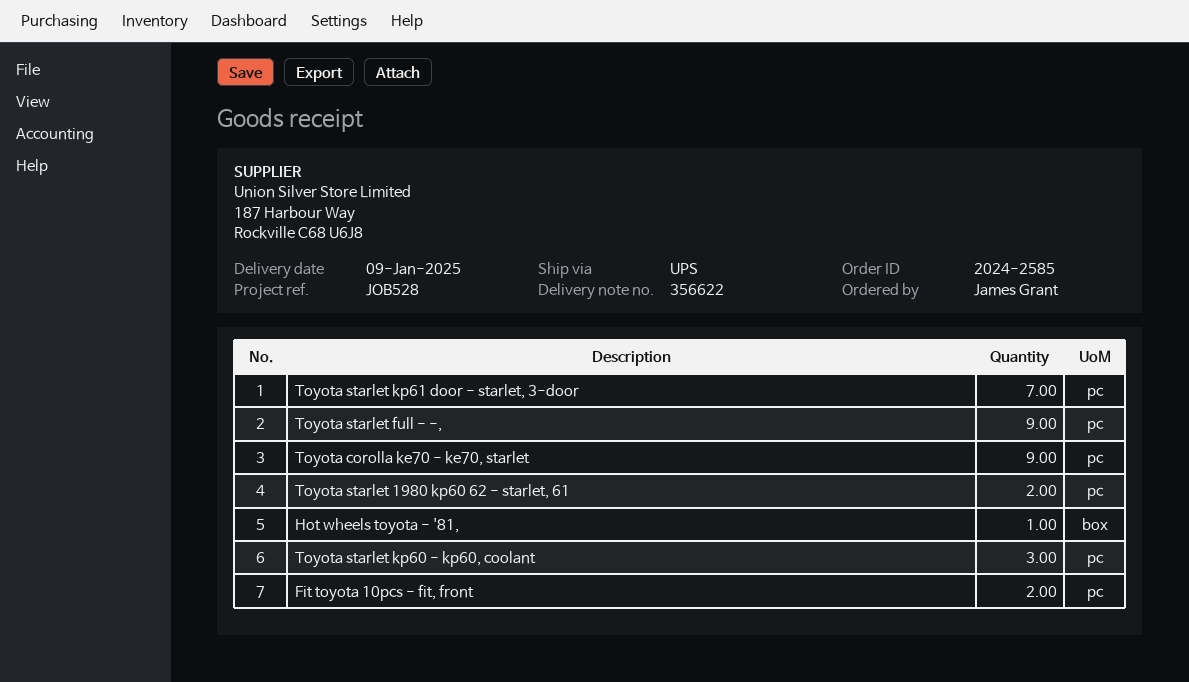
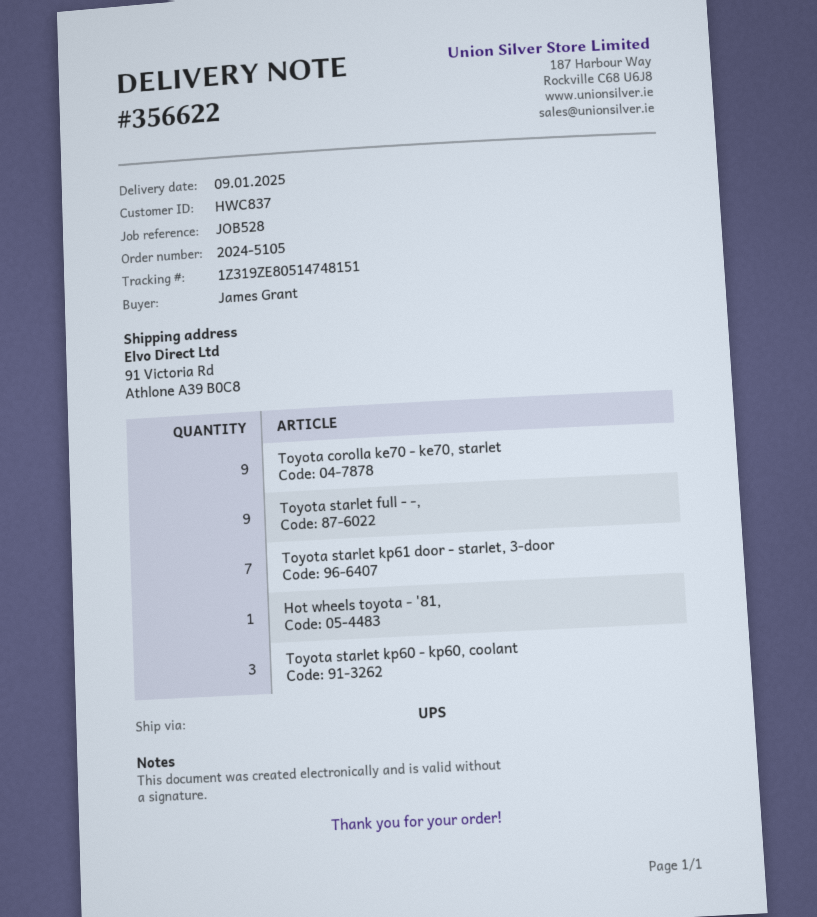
order number: 2024-2585 -> 2024-5105
Toyota starlet 1980 kp60 62 - starlet, 61: 2 -> none
Fit toyota 10pcs - fit, front: 2 -> none

